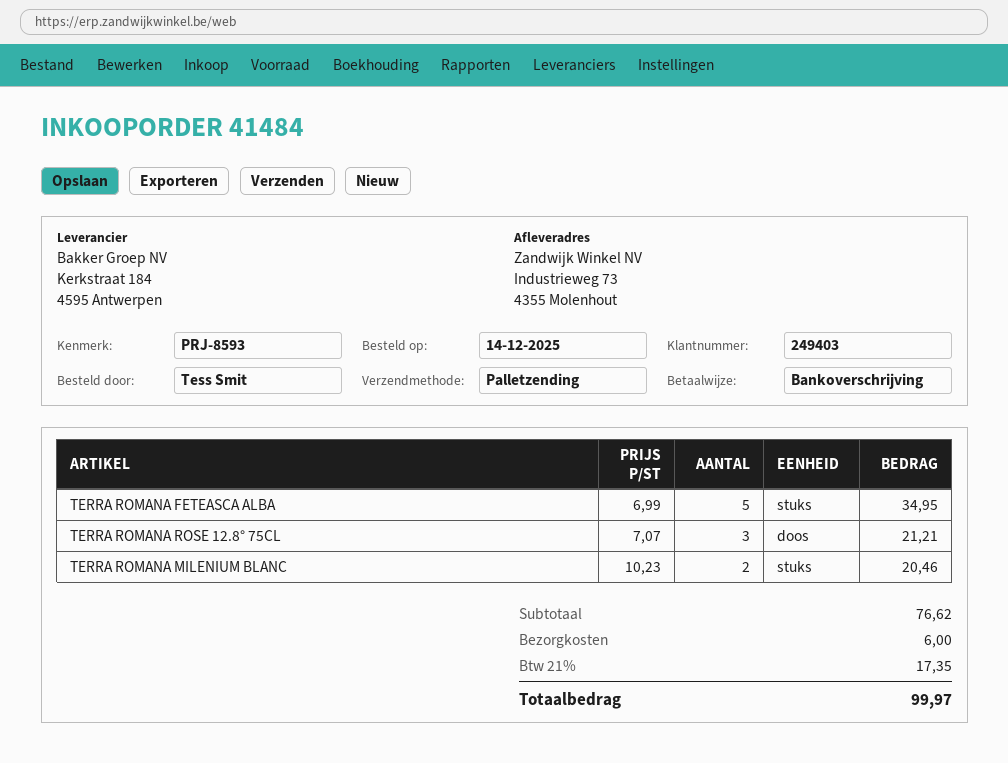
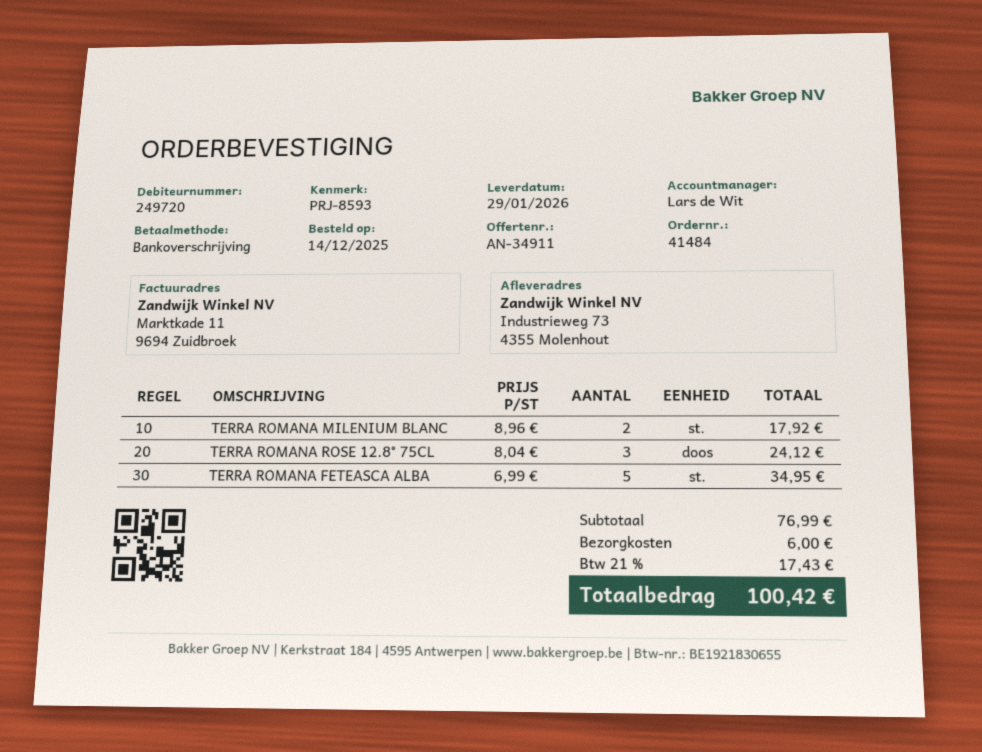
customer number: 249403 -> 249720
TERRA ROMANA ROSE 12.8° 75CL: 3 x 7.07 = 21.21 -> 3 x 8.04 = 24.12
TERRA ROMANA MILENIUM BLANC: 2 x 10.23 = 20.46 -> 2 x 8.96 = 17.92
subtotal: 76.62 -> 76.99
tax: 21% = 17.35 -> 21% = 17.43
total: 99.97 -> 100.42

